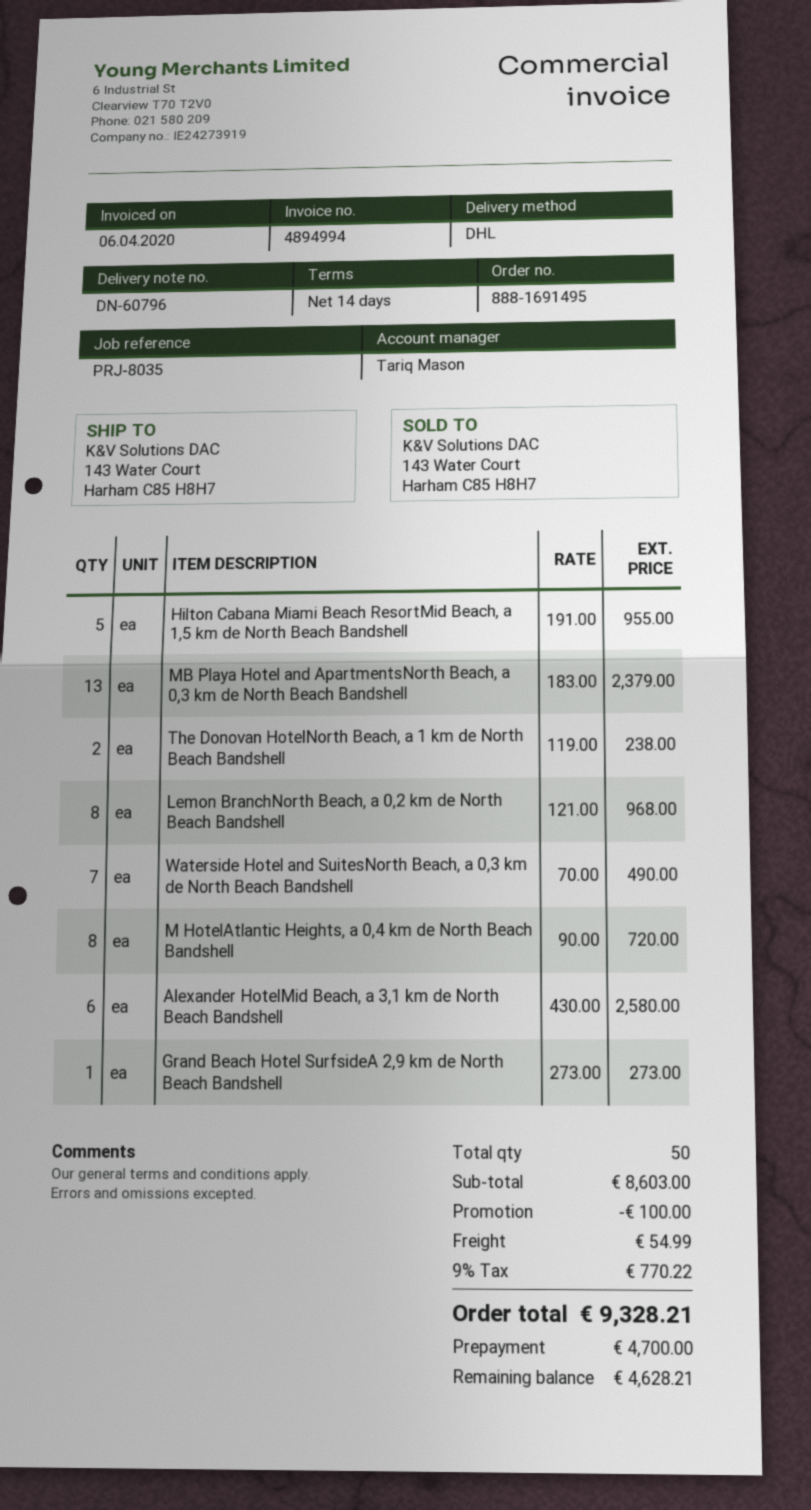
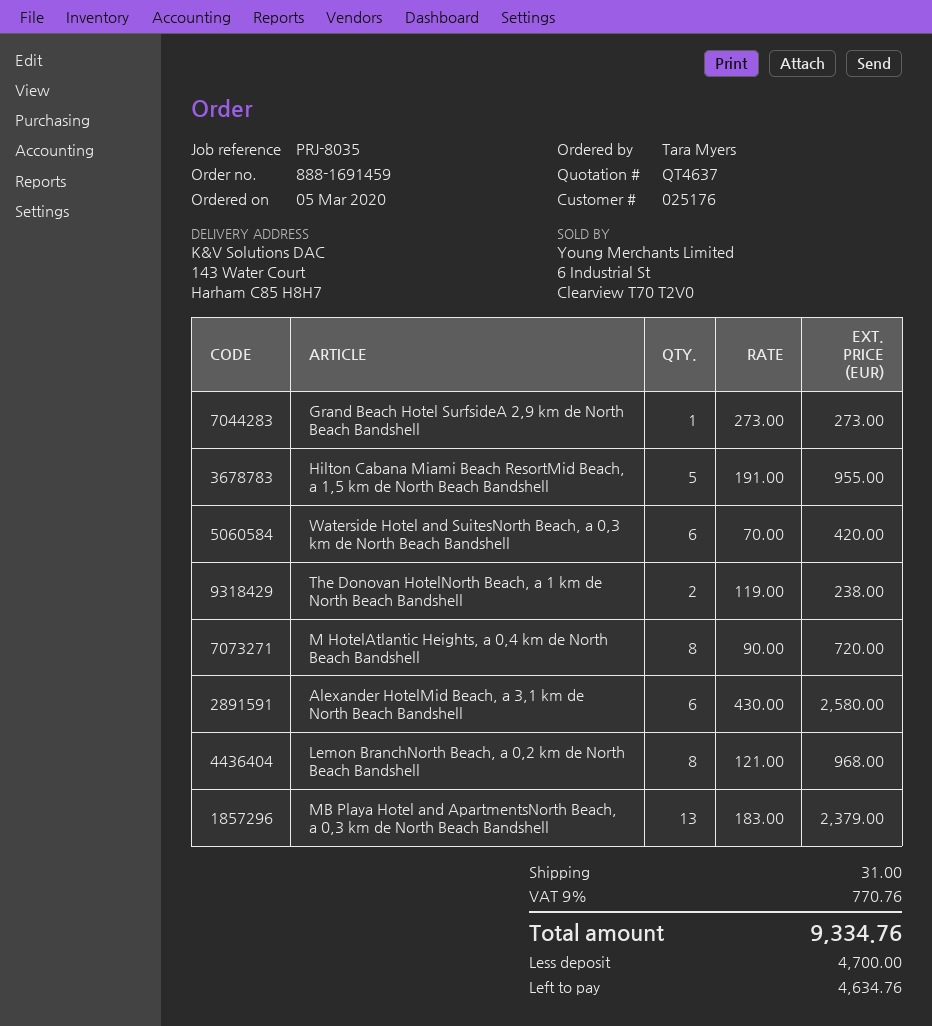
order number: 888-1691495 -> 888-1691459
Waterside Hotel and SuitesNorth Beach, a 0,3 km de North Beach Bandshell: 7 x 70.00 = 490.00 -> 6 x 70.00 = 420.00
discount: 100.00 -> none
shipping: 54.99 -> 31.00
tax: 9% = 770.22 -> 9% = 770.76
total: 9328.21 -> 9334.76
balance: 4628.21 -> 4634.76

